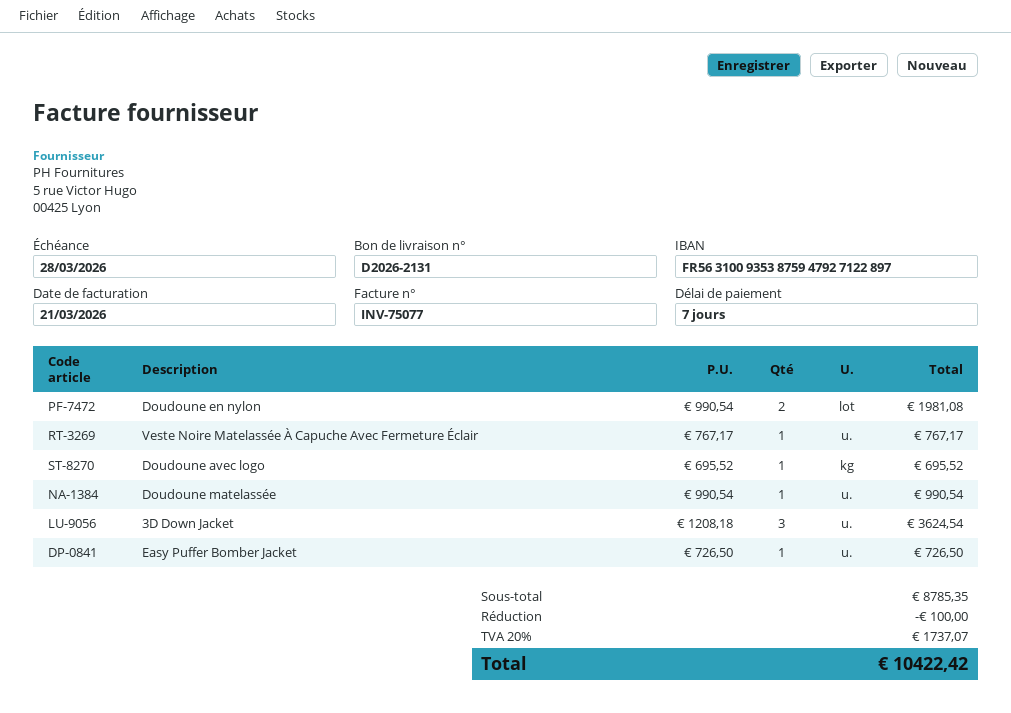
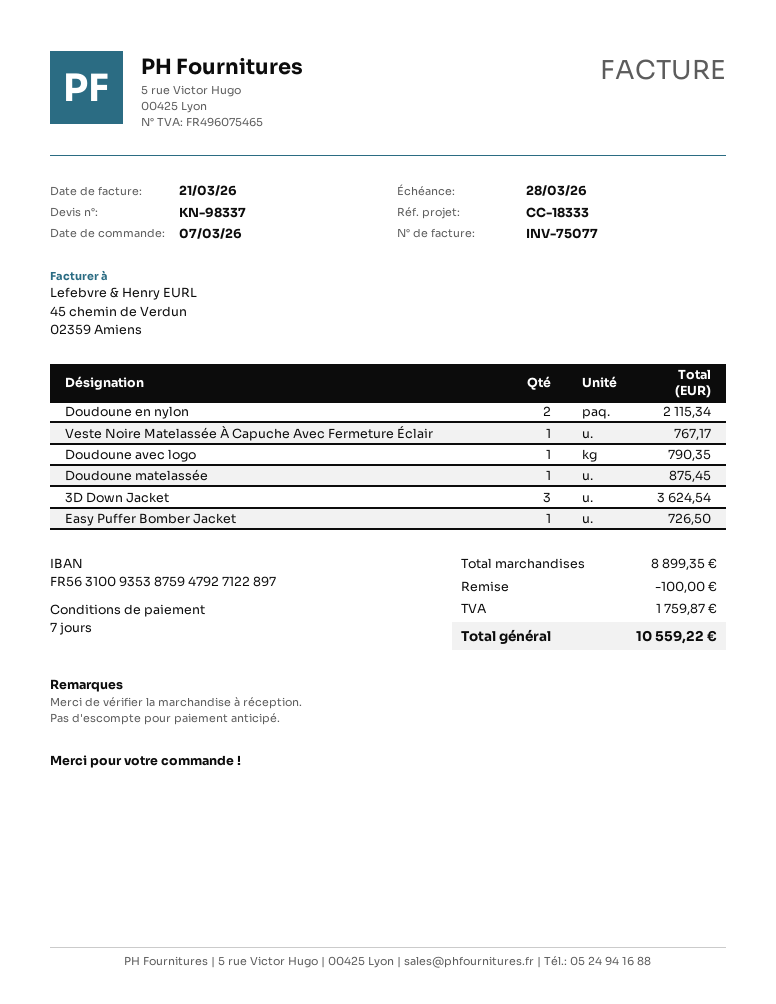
Doudoune en nylon: 2 for 1981.08 -> 2 for 2115.34
Doudoune avec logo: 1 for 695.52 -> 1 for 790.35
Doudoune matelassée: 1 for 990.54 -> 1 for 875.45
subtotal: 8785.35 -> 8899.35
tax: 1737.07 -> 1759.87
total: 10422.42 -> 10559.22

